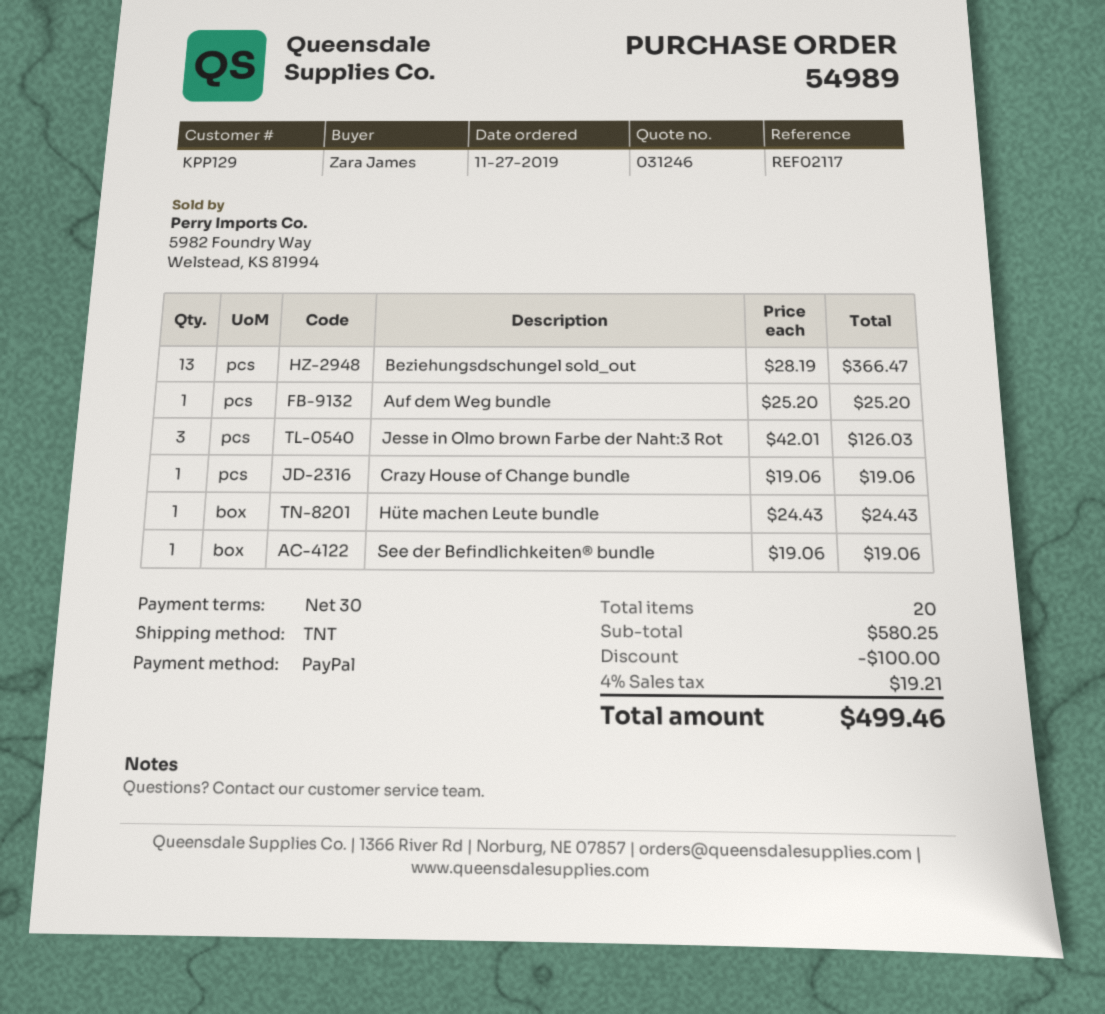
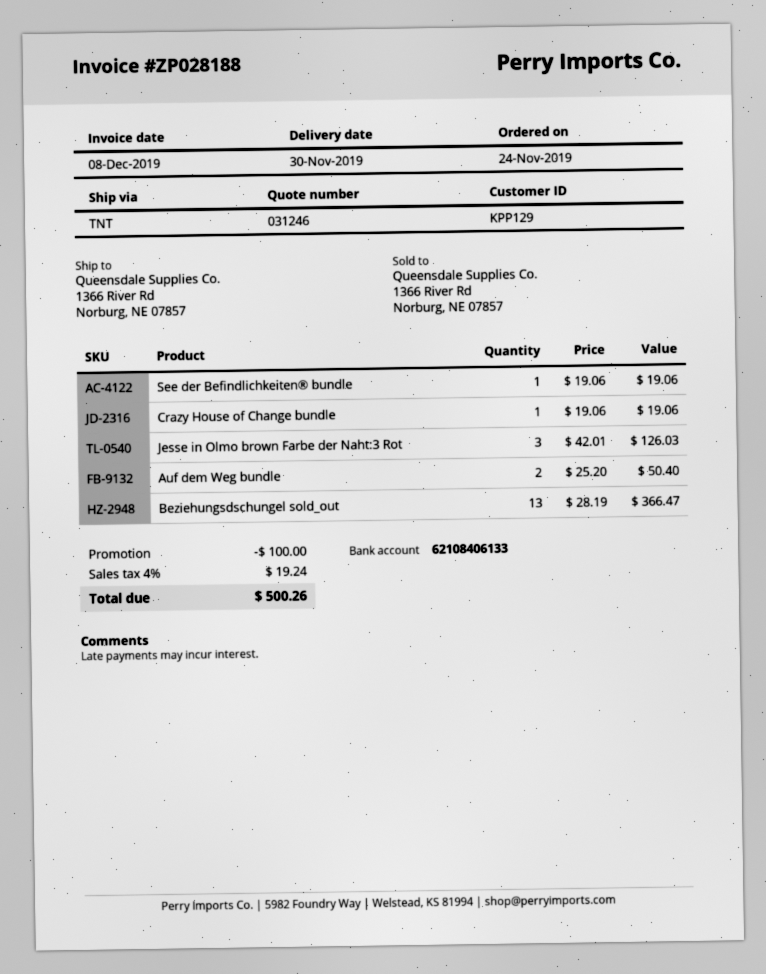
order date: 2019-11-27 -> 2019-11-24
Auf dem Weg bundle: 1 x 25.20 = 25.20 -> 2 x 25.20 = 50.40
Hüte machen Leute bundle: 1 x 24.43 = 24.43 -> none
tax: 4% = 19.21 -> 4% = 19.24
total: 499.46 -> 500.26

